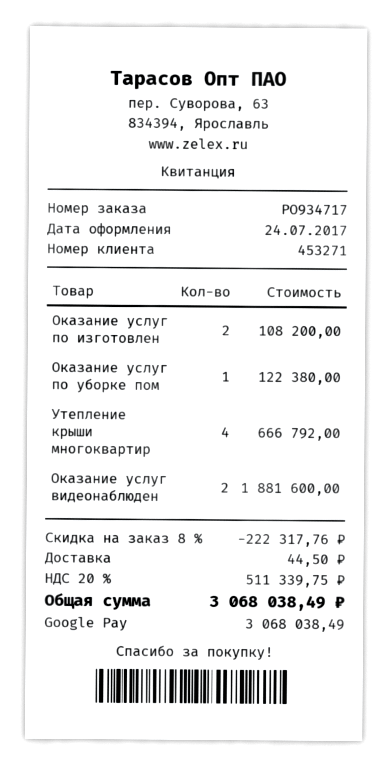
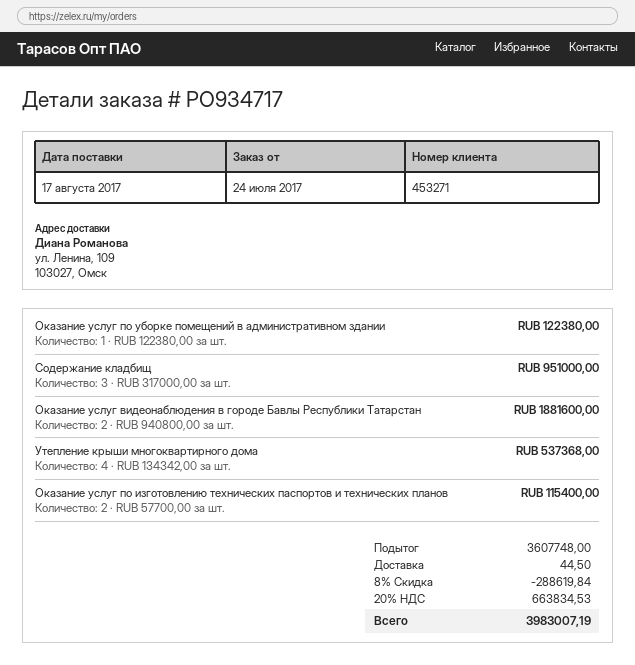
Оказание услуг по изготовлен: 2 for 108200.00 -> 2 for 115400.00
Утепление крыши многоквартир: 4 for 666792.00 -> 4 for 537368.00
Содержание кладбищ: none -> 3 for 951000.00
discount: 8% = 222317.76 -> 8% = 288619.84
tax: 20% = 511339.75 -> 20% = 663834.53
total: 3068038.49 -> 3983007.19

